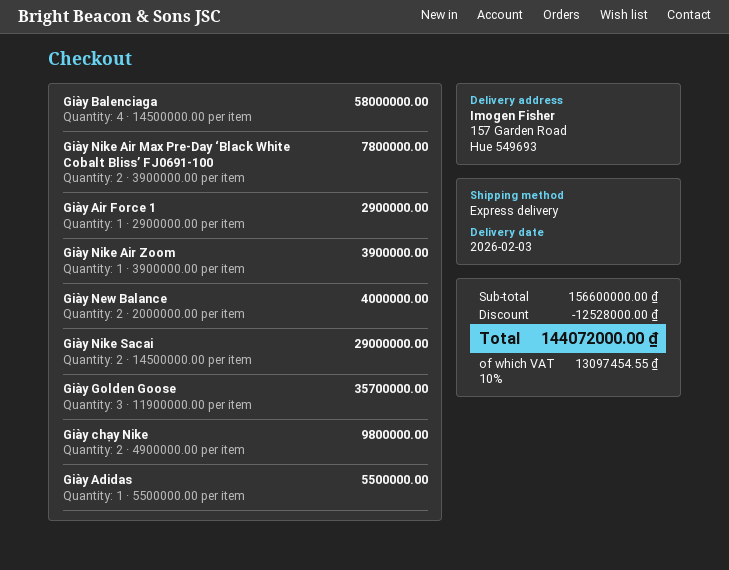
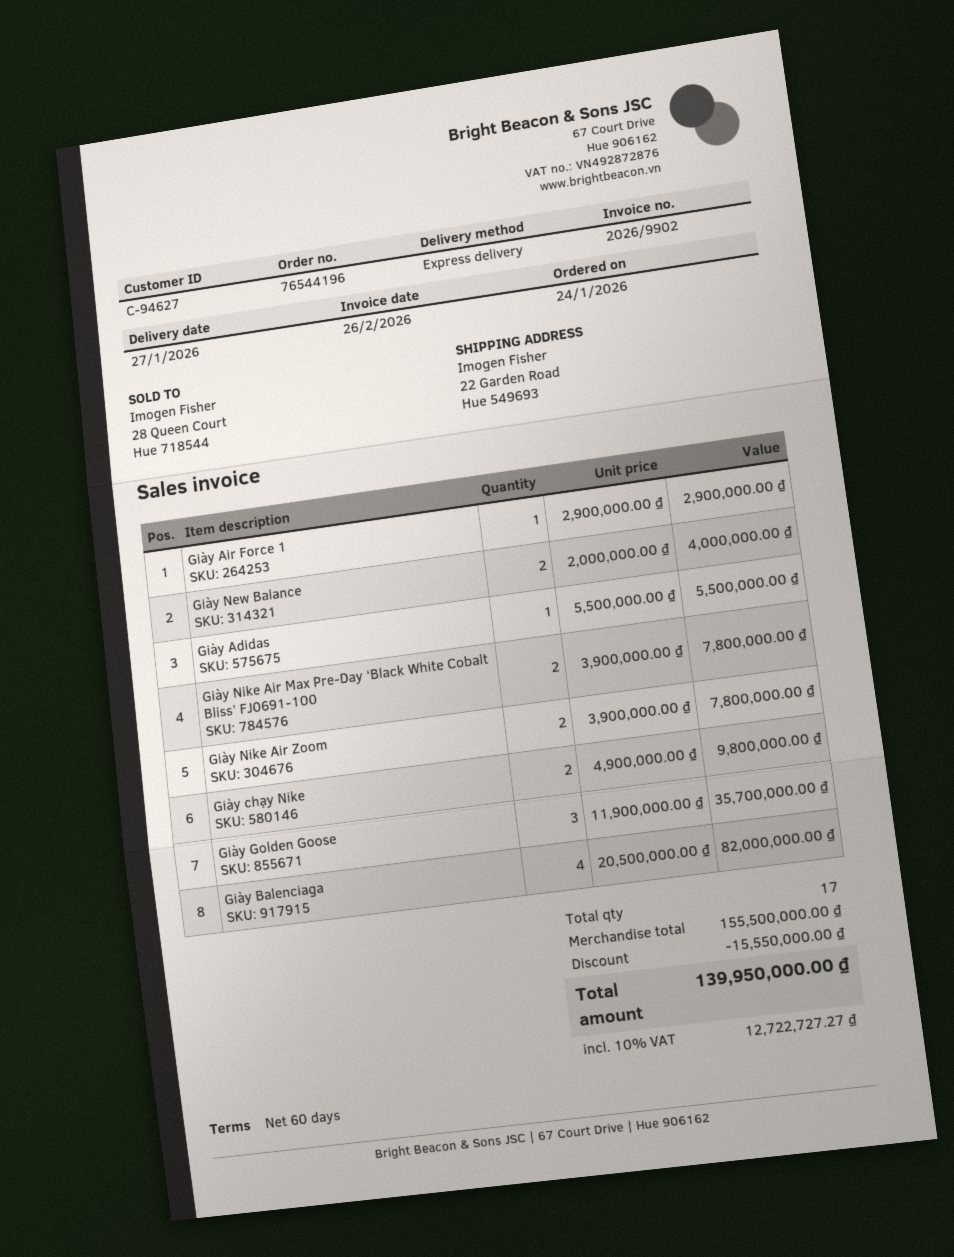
delivery date: 2026-02-03 -> 2026-01-27
ship to: 157 Garden Road, Hue 549693 -> 22 Garden Road, Hue 549693
Giày Balenciaga: 4 x 14500000.00 = 58000000.00 -> 4 x 20500000.00 = 82000000.00
Giày Nike Air Zoom: 1 x 3900000.00 = 3900000.00 -> 2 x 3900000.00 = 7800000.00
Giày Nike Sacai: 2 x 14500000.00 = 29000000.00 -> none
subtotal: 156600000.00 -> 155500000.00
discount: 12528000.00 -> 15550000.00
tax: 10% = 13097454.55 -> 10% = 12722727.27
total: 144072000.00 -> 139950000.00

